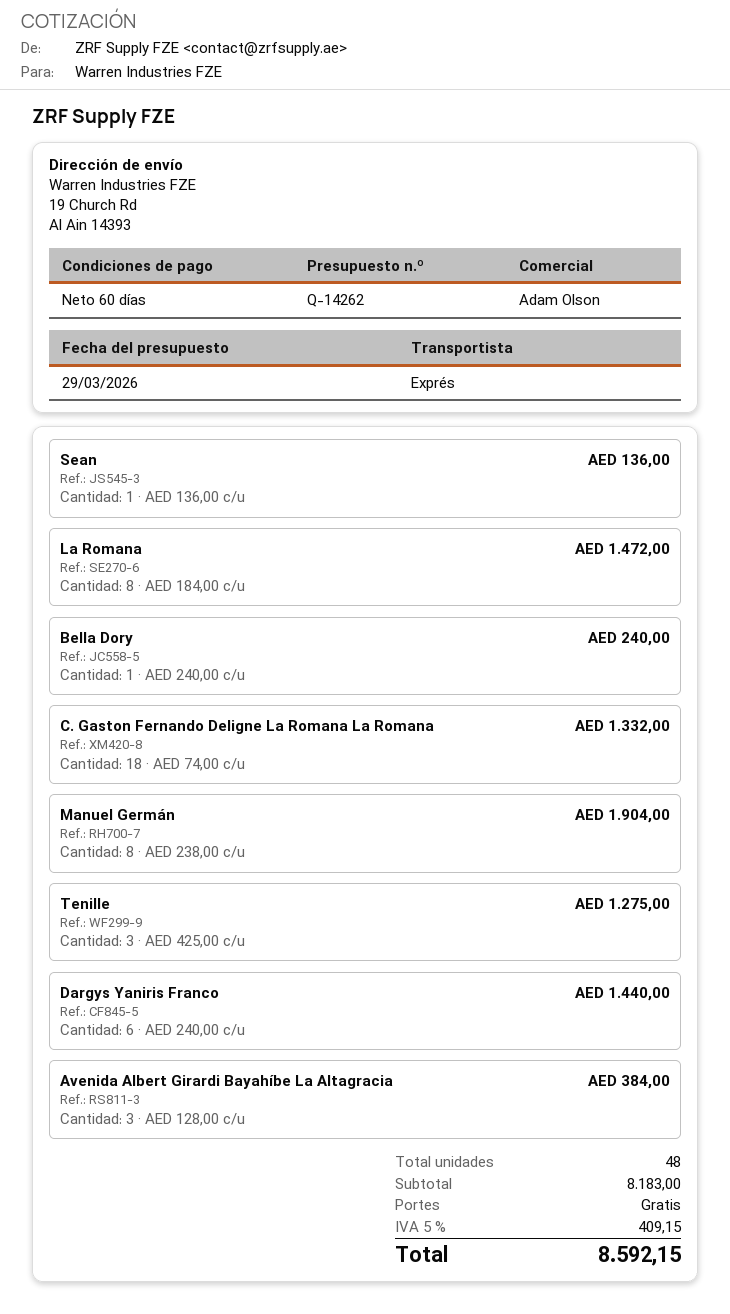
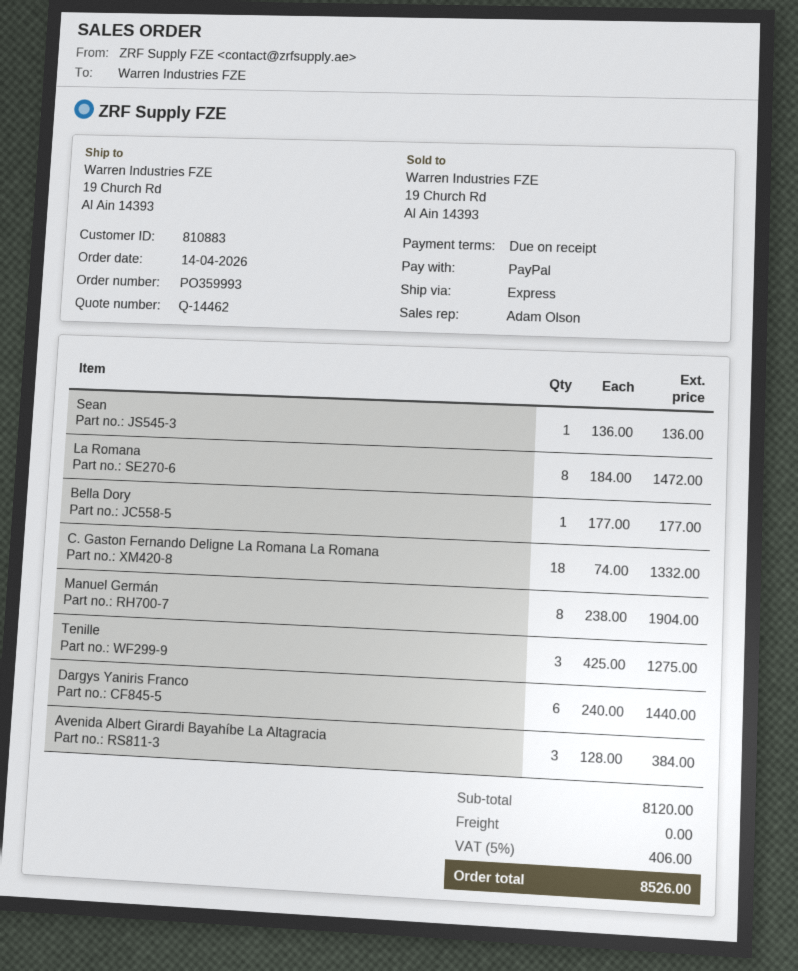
quote number: Q-14262 -> Q-14462
payment terms: 60 days -> on receipt
Bella Dory: 1 x 240.00 = 240.00 -> 1 x 177.00 = 177.00
subtotal: 8183.00 -> 8120.00
tax: 5% = 409.15 -> 5% = 406.00
total: 8592.15 -> 8526.00

